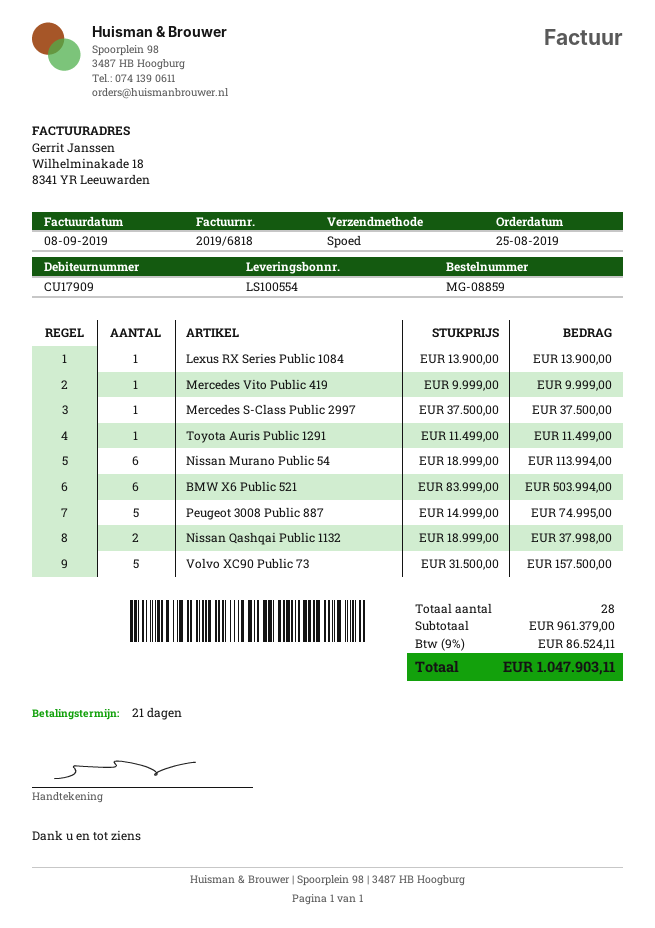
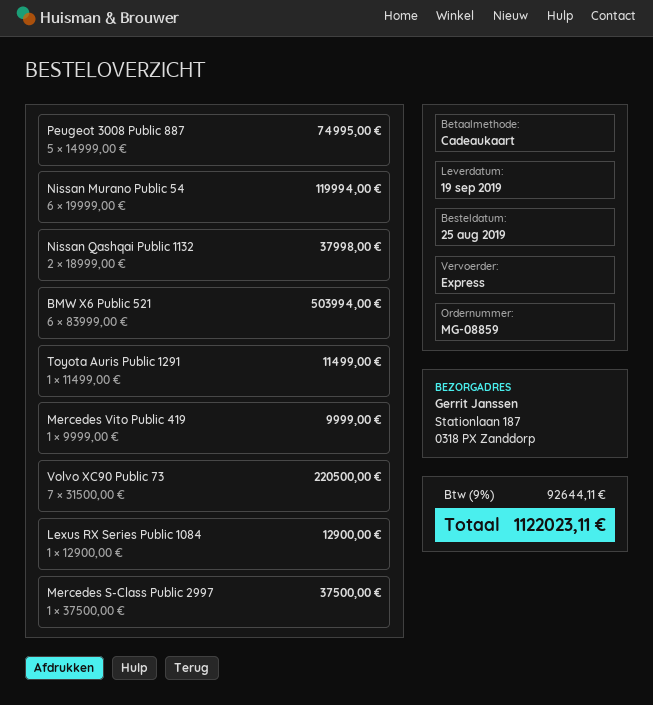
Lexus RX Series Public 1084: 1 x 13900.00 = 13900.00 -> 1 x 12900.00 = 12900.00
Nissan Murano Public 54: 6 x 18999.00 = 113994.00 -> 6 x 19999.00 = 119994.00
Volvo XC90 Public 73: 5 x 31500.00 = 157500.00 -> 7 x 31500.00 = 220500.00
tax: 9% = 86524.11 -> 9% = 92644.11
total: 1047903.11 -> 1122023.11

